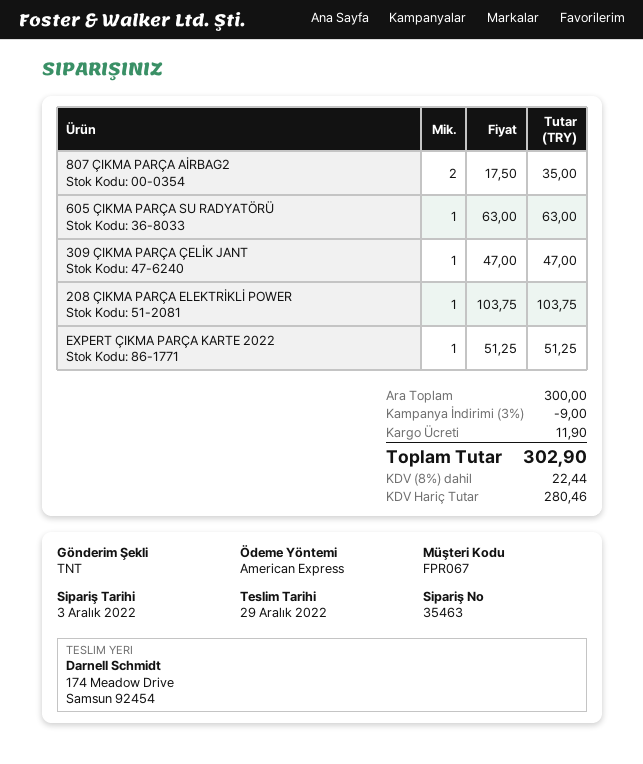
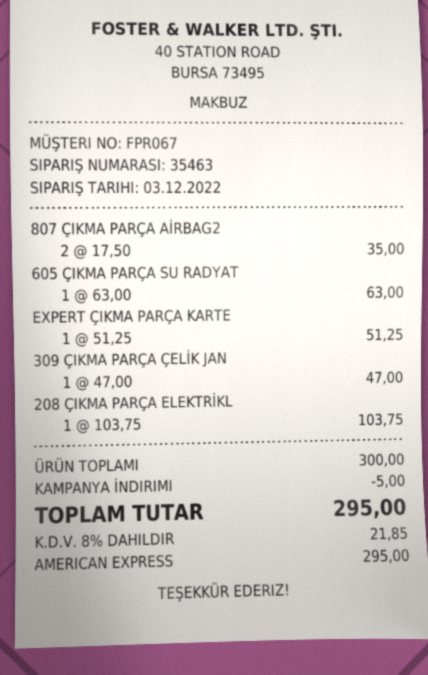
discount: 9.00 -> 5.00
shipping: 11.90 -> none
tax: 8% = 22.44 -> 8% = 21.85
total: 302.90 -> 295.00

